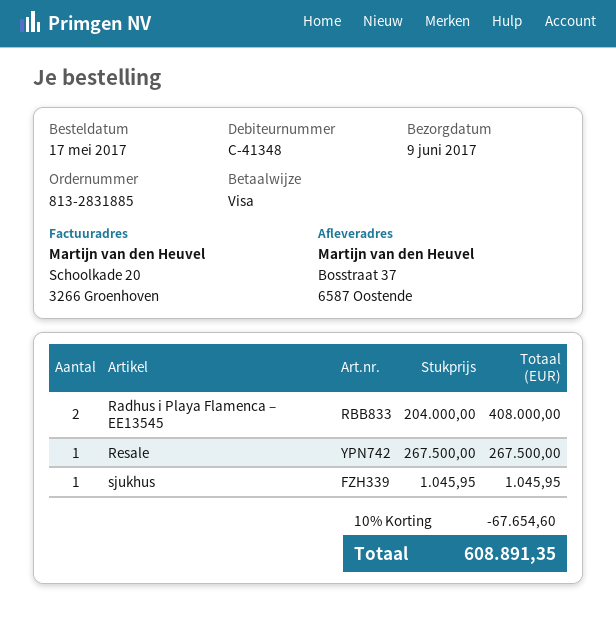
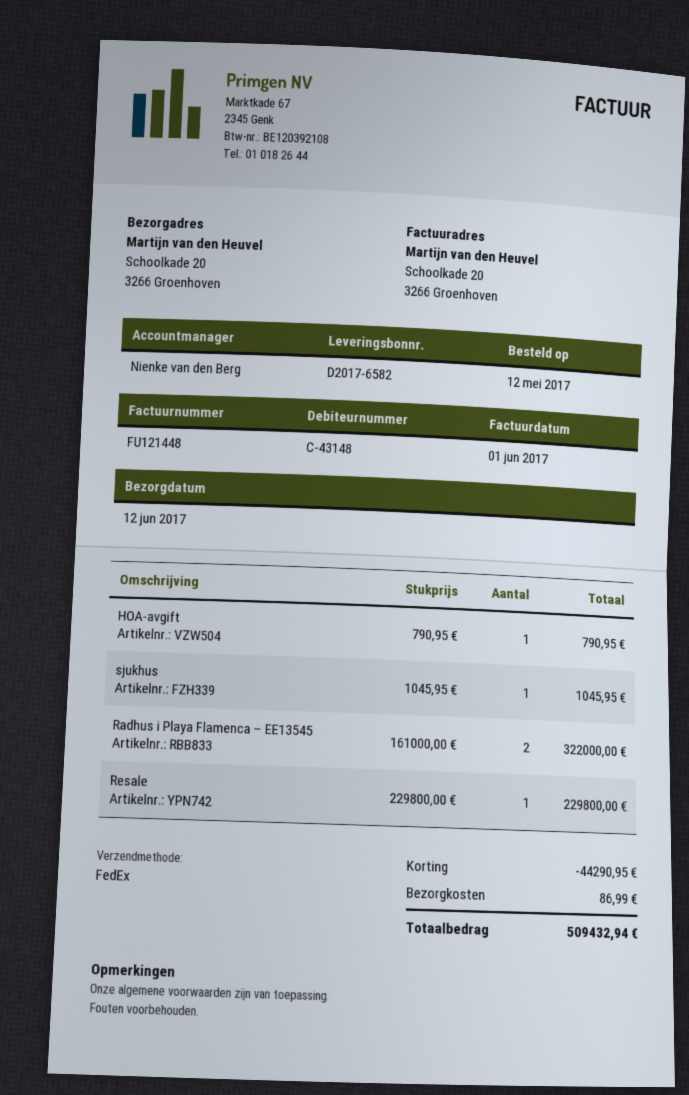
order date: 2017-05-17 -> 2017-05-12
delivery date: 2017-06-09 -> 2017-06-12
customer number: C-41348 -> C-43148
ship to: Bosstraat 37, 6587 Oostende -> Schoolkade 20, 3266 Groenhoven
Radhus i Playa Flamenca – EE13545: 2 x 204000.00 = 408000.00 -> 2 x 161000.00 = 322000.00
Resale: 1 x 267500.00 = 267500.00 -> 1 x 229800.00 = 229800.00
HOA-avgift: none -> 1 x 790.95 = 790.95
discount: 67654.60 -> 44290.95
shipping: none -> 86.99
total: 608891.35 -> 509432.94

